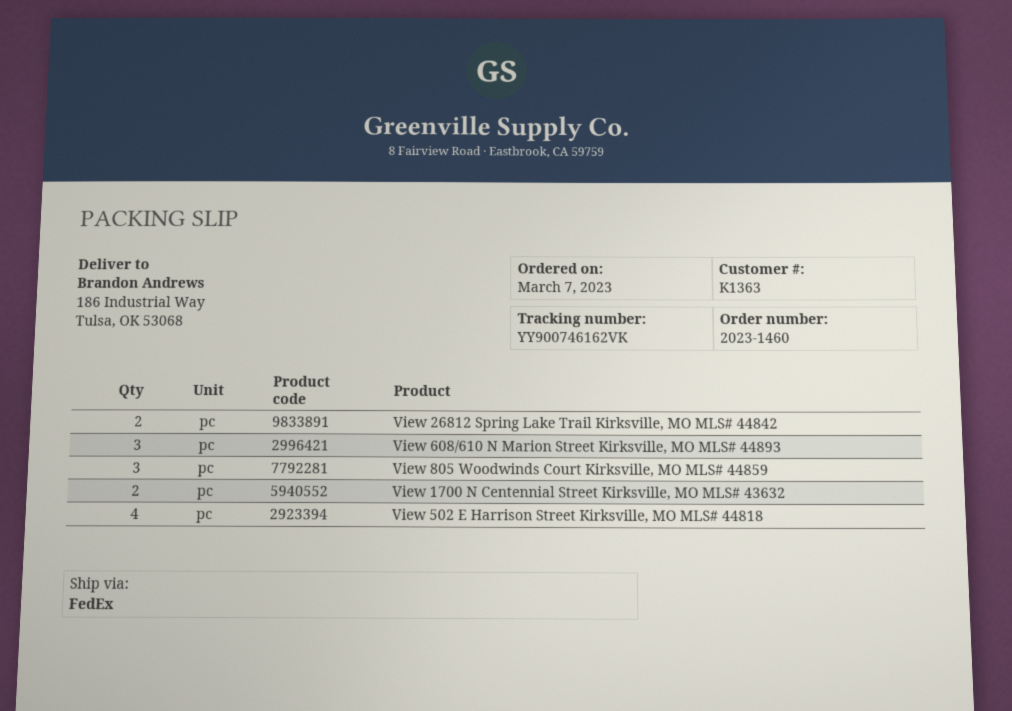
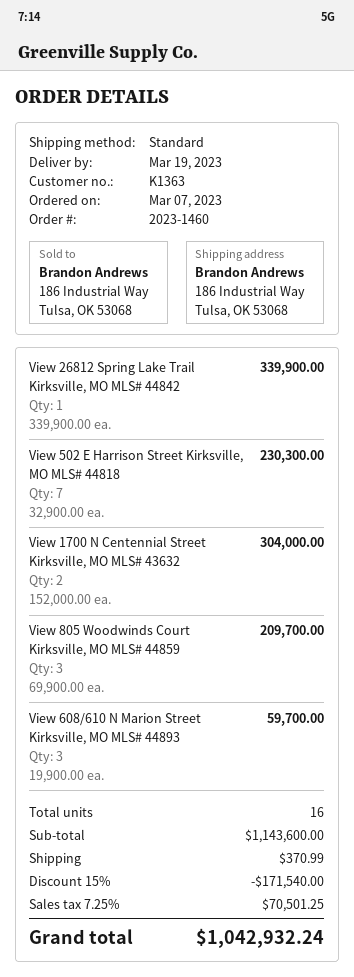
shipping method: FedEx -> standard
View 26812 Spring Lake Trail Kirksville, MO MLS# 44842: 2 -> 1
View 502 E Harrison Street Kirksville, MO MLS# 44818: 4 -> 7

